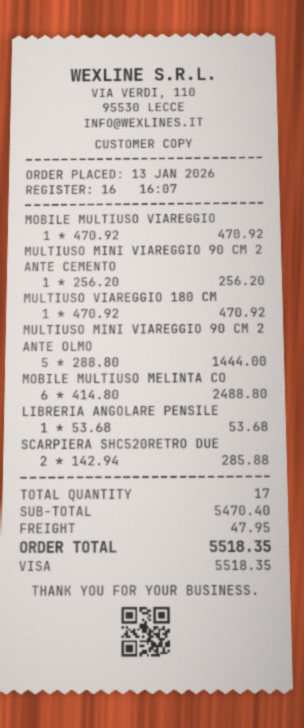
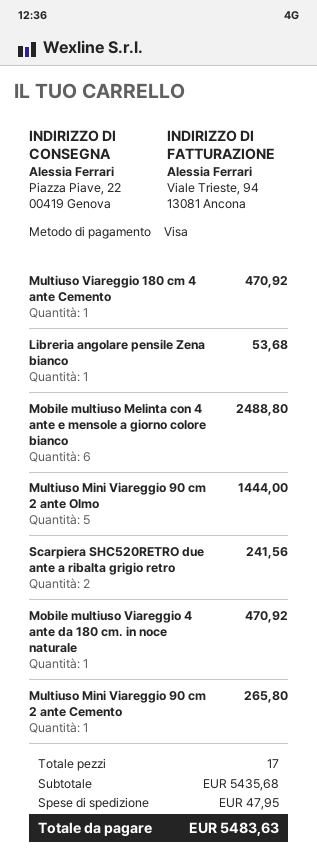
MULTIUSO MINI VIAREGGIO 90 CM 2 ANTE CEMENTO: 1 for 256.20 -> 1 for 265.80
SCARPIERA SHC520RETRO DUE: 2 for 285.88 -> 2 for 241.56
subtotal: 5470.40 -> 5435.68
total: 5518.35 -> 5483.63

